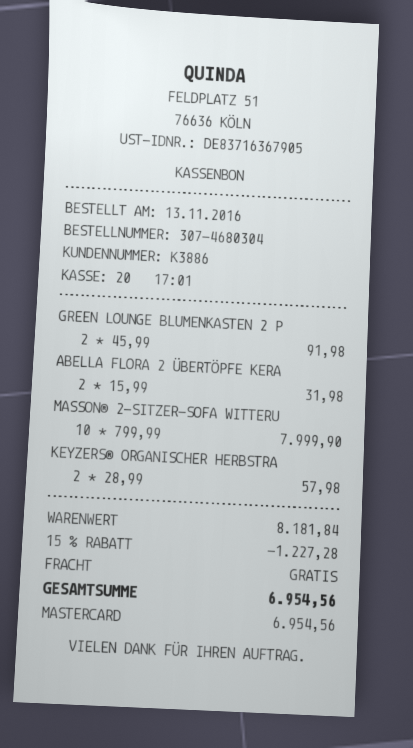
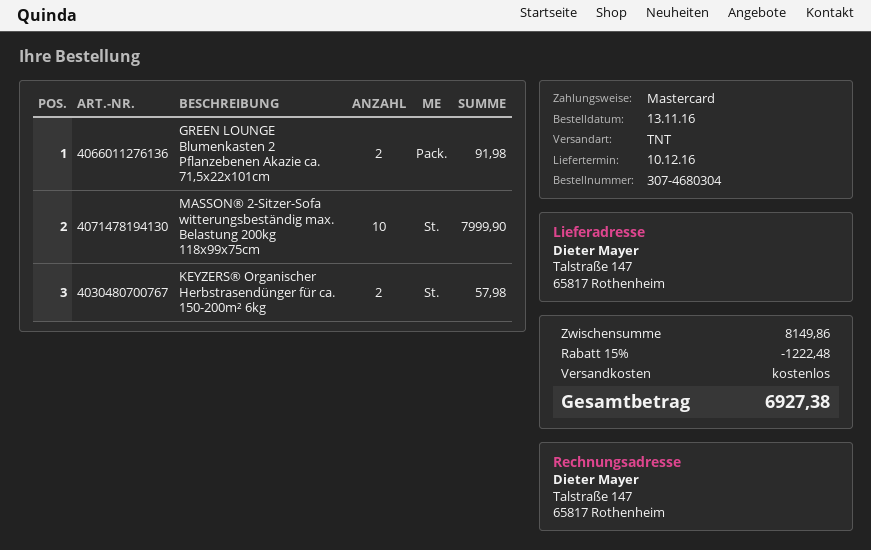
ABELLA FLORA 2 ÜBERTÖPFE KERA: 2 for 31.98 -> none
subtotal: 8181.84 -> 8149.86
discount: 15% = 1227.28 -> 15% = 1222.48
total: 6954.56 -> 6927.38

